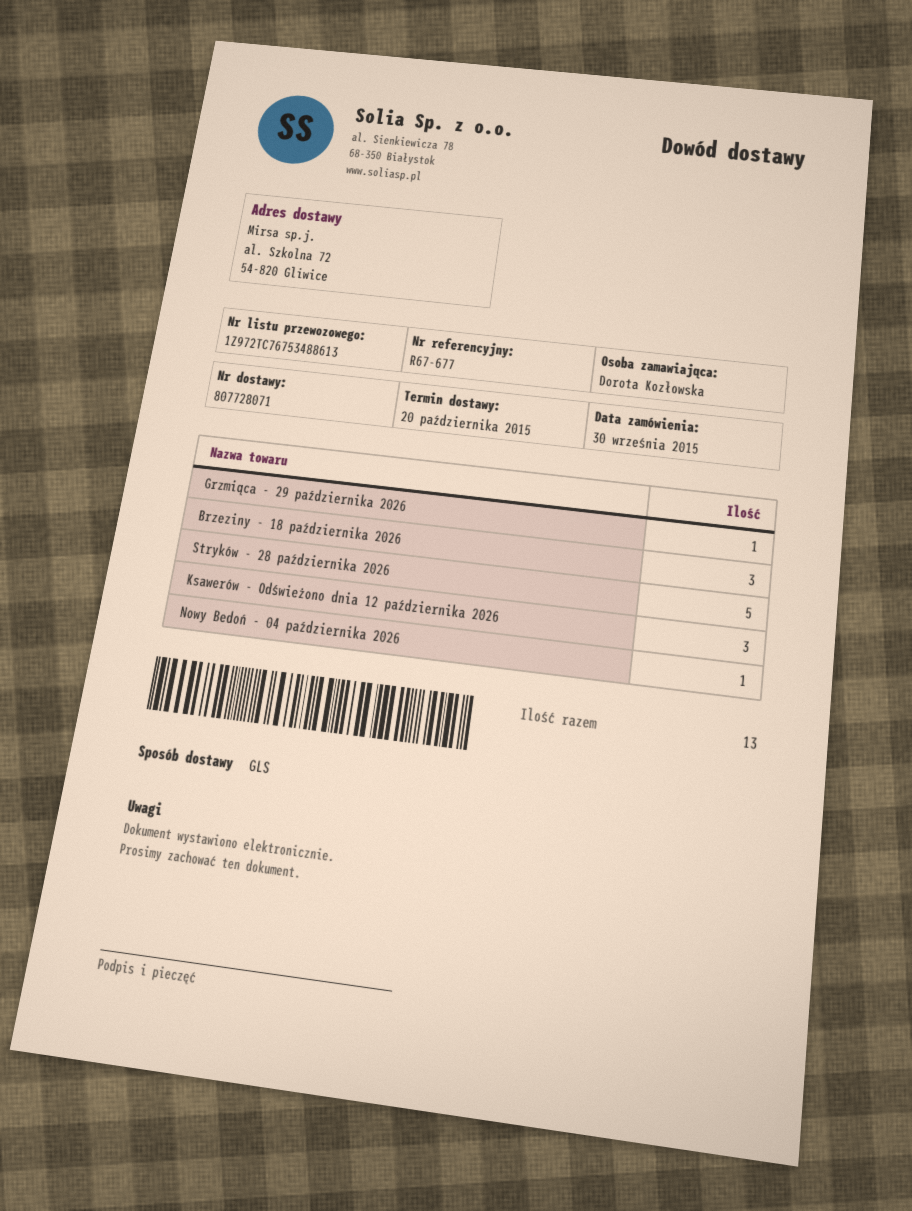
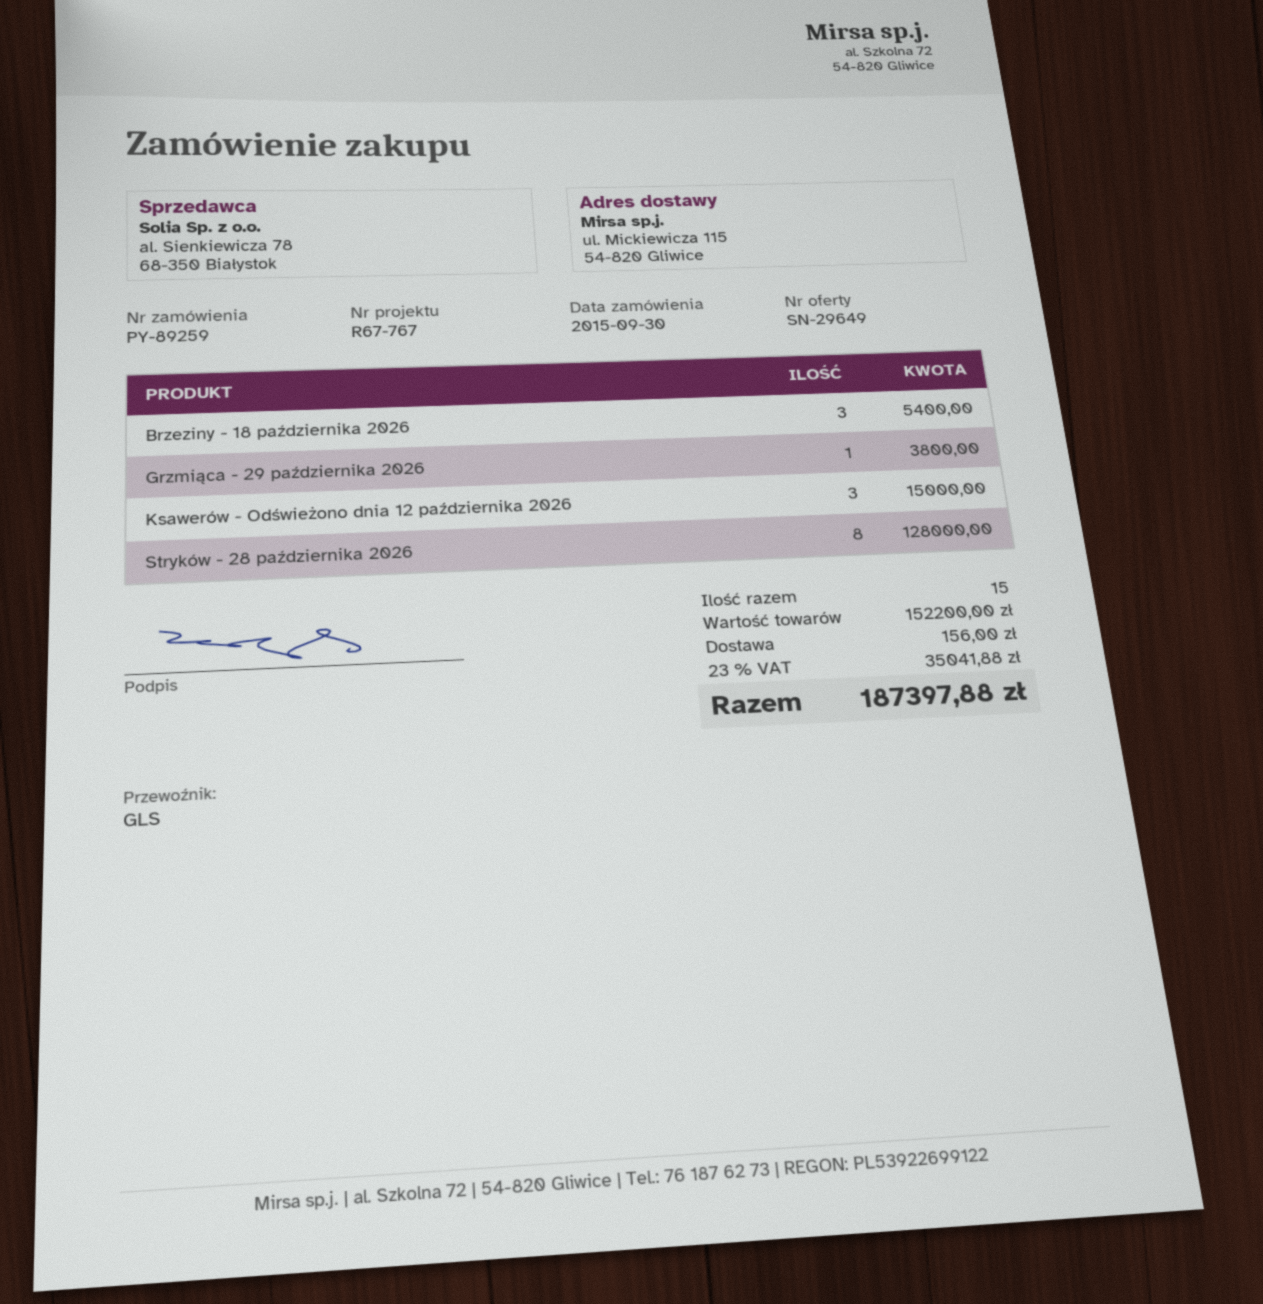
reference: R67-677 -> R67-767
ship to: al. Szkolna 72, 54-820 Gliwice -> ul. Mickiewicza 115, 54-820 Gliwice
Stryków - 28 października 2026: 5 -> 8
Nowy Bedoń - 04 października 2026: 1 -> none
total quantity: 13 -> 15

